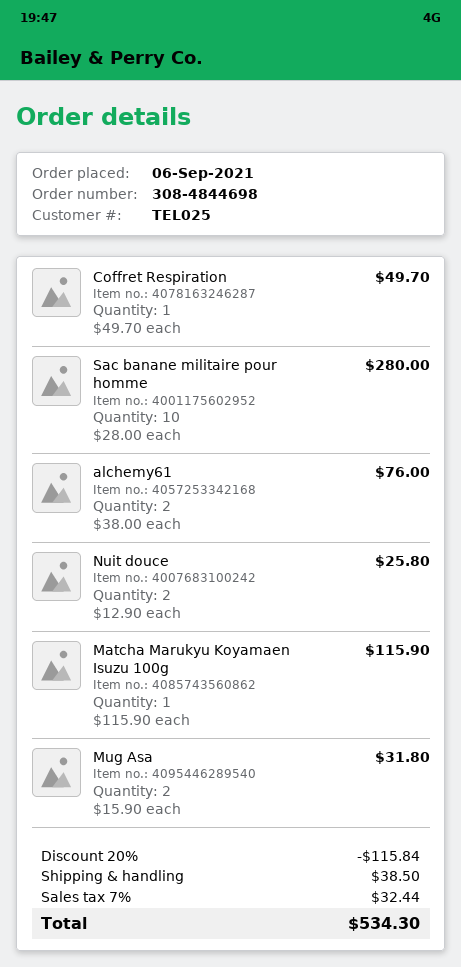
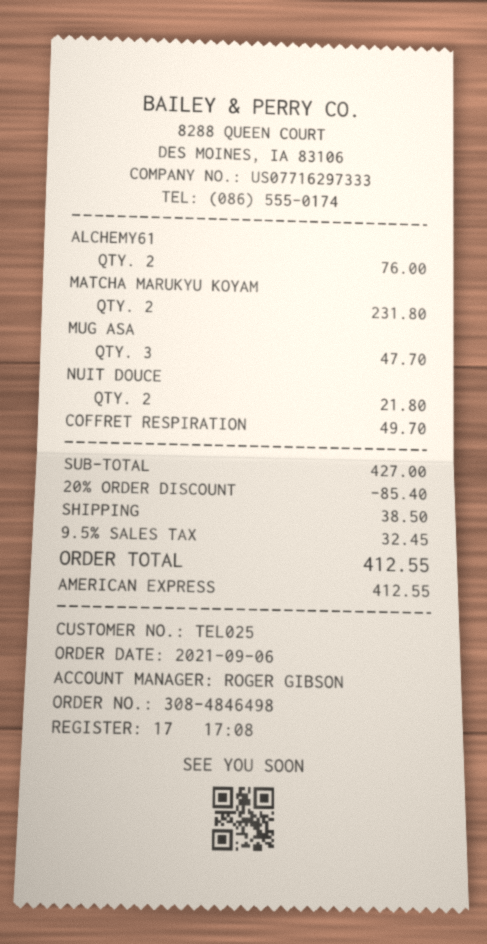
order number: 308-4844698 -> 308-4846498
Sac banane militaire pour homme: 10 for 280.00 -> none
Nuit douce: 2 for 25.80 -> 2 for 21.80
Matcha Marukyu Koyamaen Isuzu 100g: 1 for 115.90 -> 2 for 231.80
Mug Asa: 2 for 31.80 -> 3 for 47.70
discount: 20% = 115.84 -> 20% = 85.40
tax: 7% = 32.44 -> 9.5% = 32.45
total: 534.30 -> 412.55

